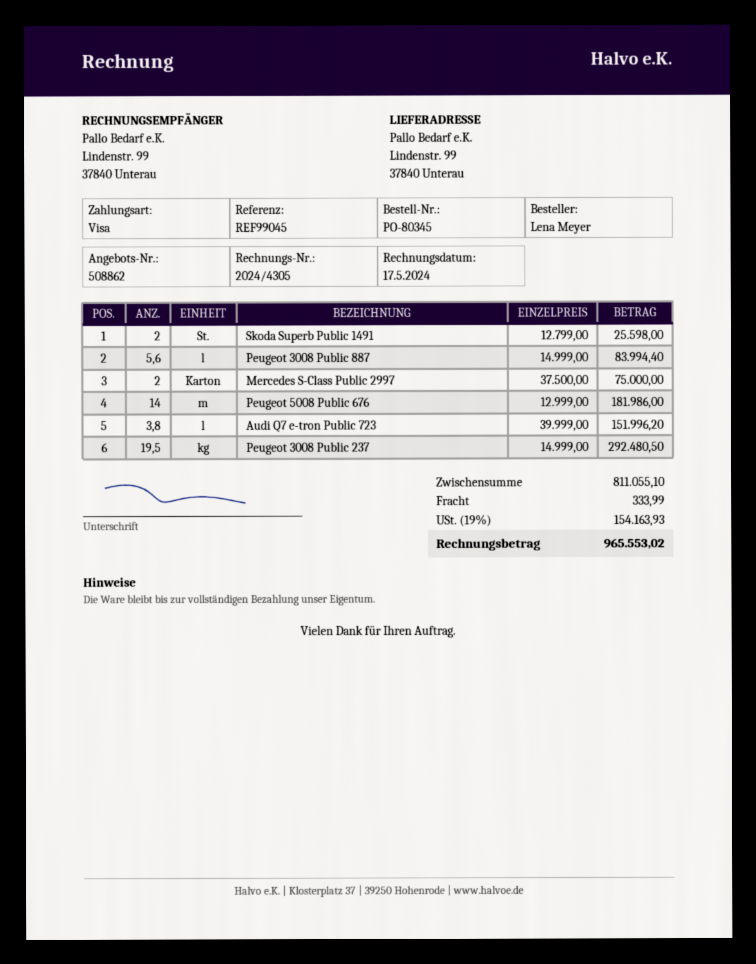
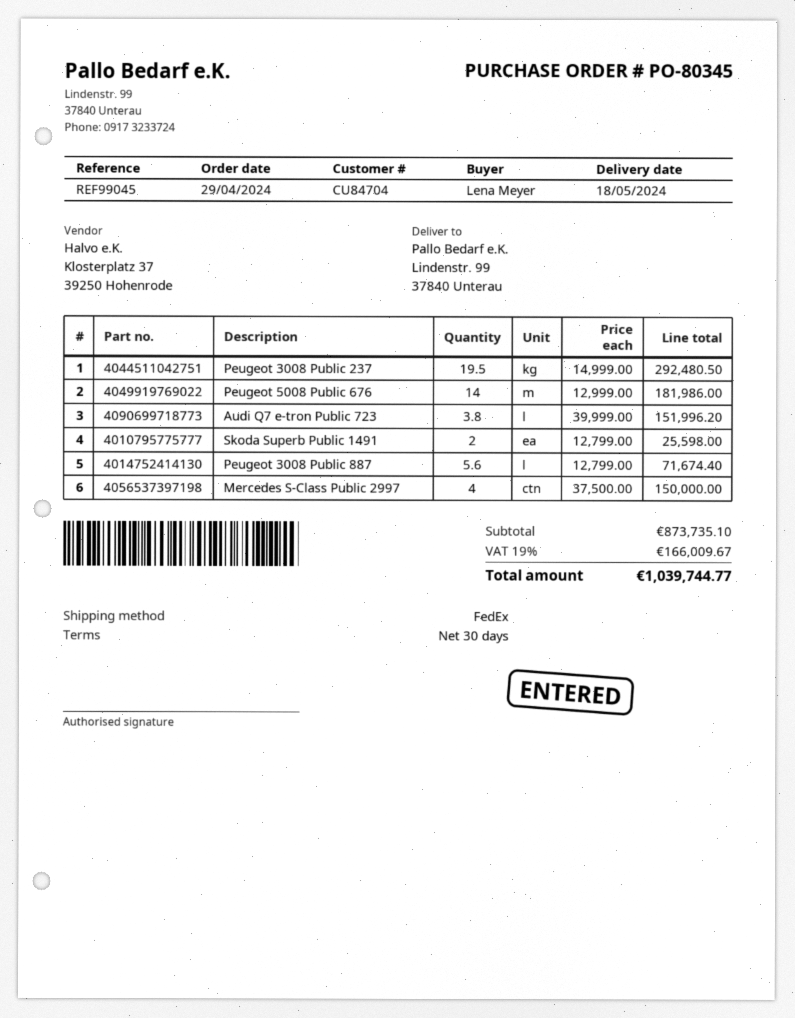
Peugeot 3008 Public 887: 5.6 x 14999.00 = 83994.40 -> 5.6 x 12799.00 = 71674.40
Mercedes S-Class Public 2997: 2 x 37500.00 = 75000.00 -> 4 x 37500.00 = 150000.00
subtotal: 811055.10 -> 873735.10
shipping: 333.99 -> none
tax: 19% = 154163.93 -> 19% = 166009.67
total: 965553.02 -> 1039744.77

